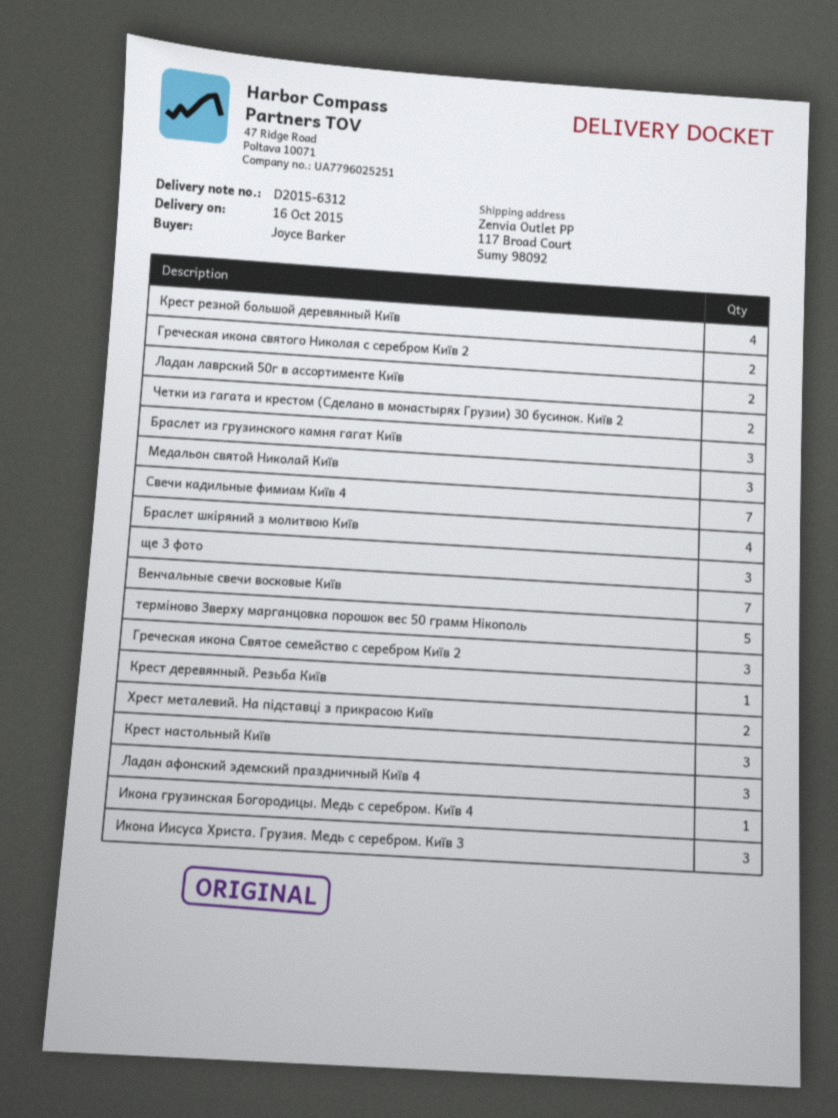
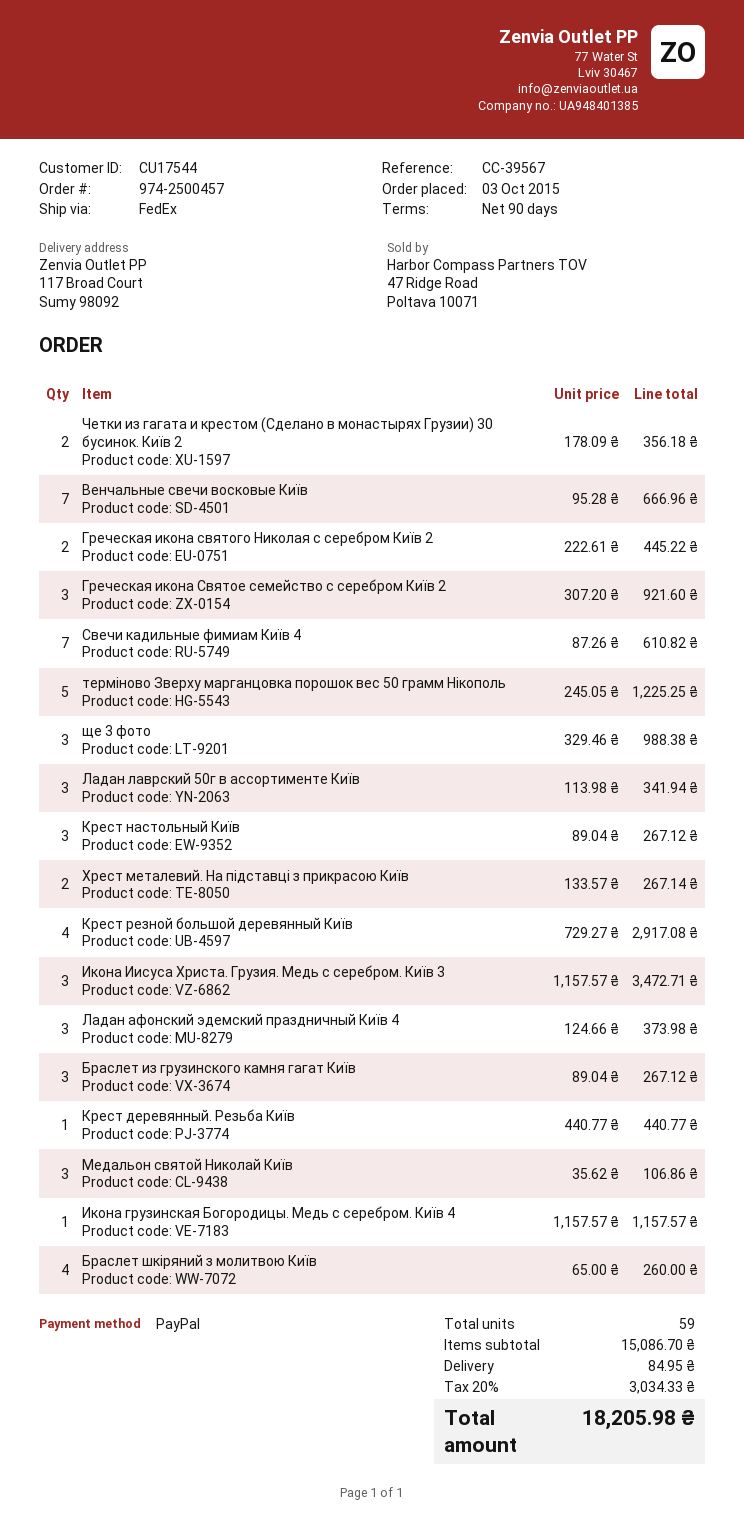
Ладан лаврский 50г в ассортименте Київ: 2 -> 3

